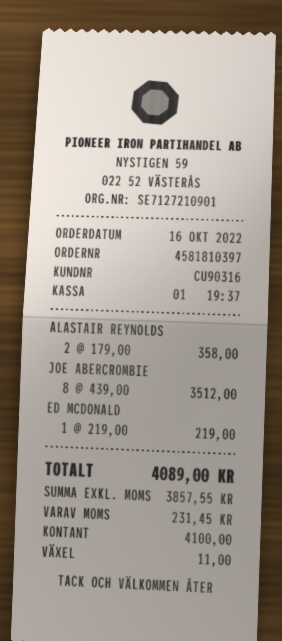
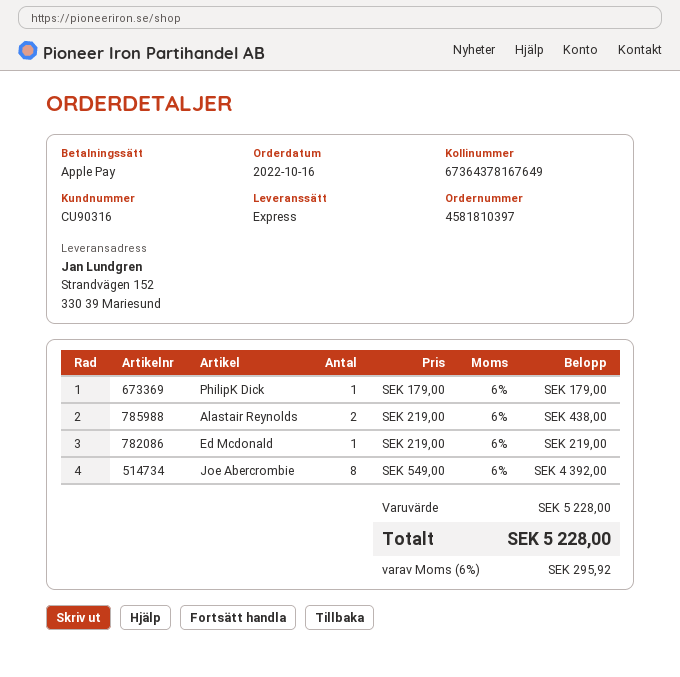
payment method: cash -> Apple Pay
ALASTAIR REYNOLDS: 2 x 179.00 = 358.00 -> 2 x 219.00 = 438.00
JOE ABERCROMBIE: 8 x 439.00 = 3512.00 -> 8 x 549.00 = 4392.00
PhilipK Dick: none -> 1 x 179.00 = 179.00
tax: 231.45 -> 295.92
total: 4089.00 -> 5228.00

